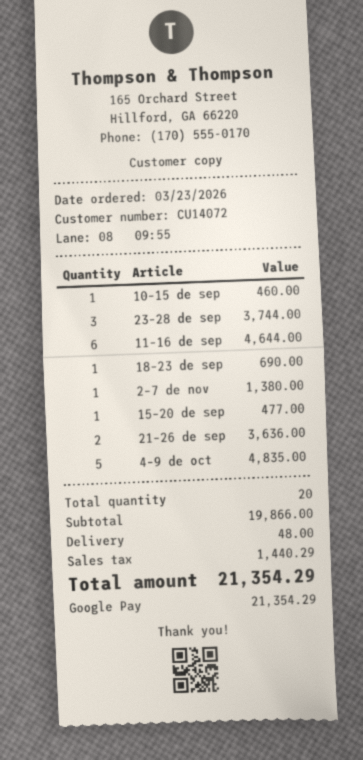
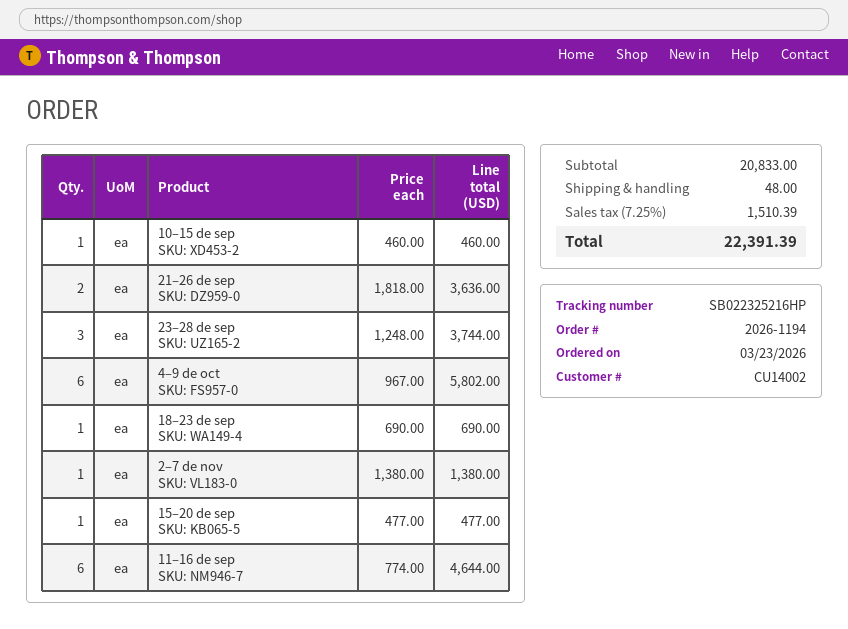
customer number: CU14072 -> CU14002
4–9 de oct: 5 for 4835.00 -> 6 for 5802.00
subtotal: 19866.00 -> 20833.00
tax: 1440.29 -> 1510.39
total: 21354.29 -> 22391.39

